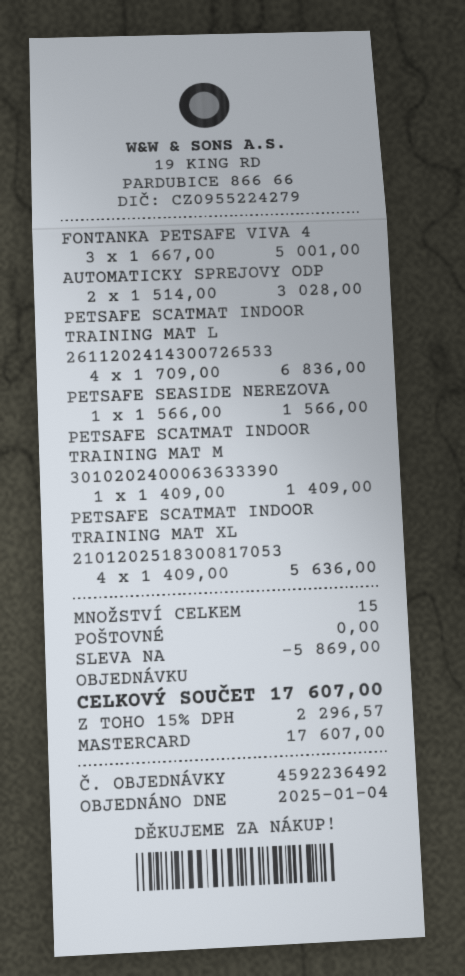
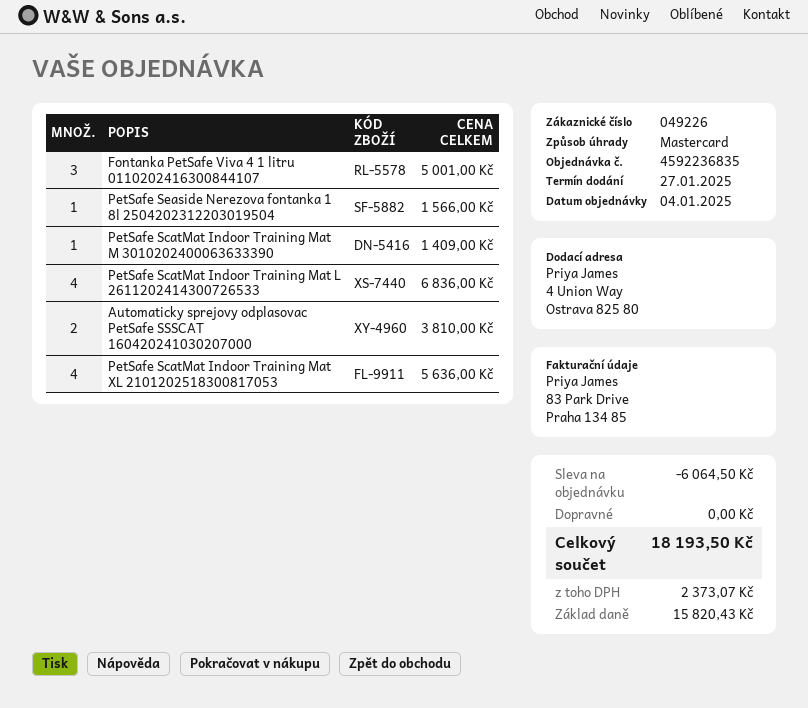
order number: 4592236492 -> 4592236835
AUTOMATICKY SPREJOVY ODP: 2 for 3028.00 -> 2 for 3810.00
discount: 5869.00 -> 6064.50
tax: 2296.57 -> 2373.07
total: 17607.00 -> 18193.50

